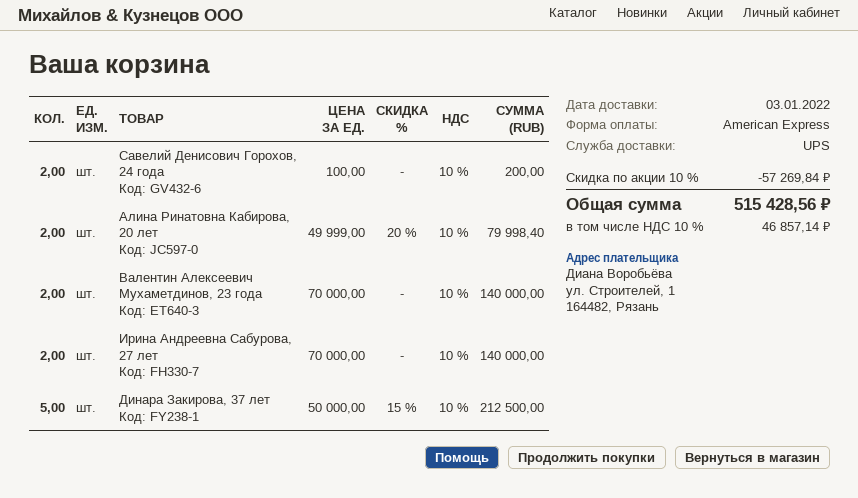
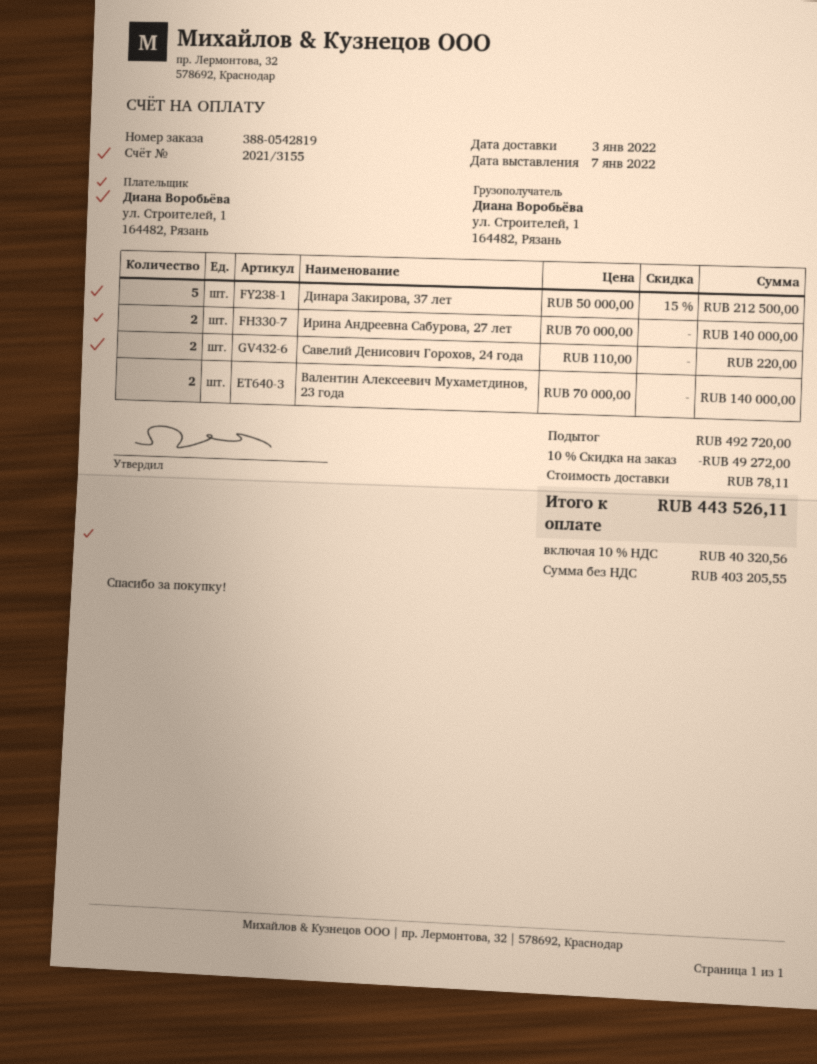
Савелий Денисович Горохов, 24 года: 2 x 100.00 = 200.00 -> 2 x 110.00 = 220.00
Алина Ринатовна Кабирова, 20 лет: 2 x 49999.00 - 20% = 79998.40 -> none
discount: 10% = 57269.84 -> 10% = 49272.00
shipping: none -> 78.11
tax: 10% = 46857.14 -> 10% = 40320.56
total: 515428.56 -> 443526.11

